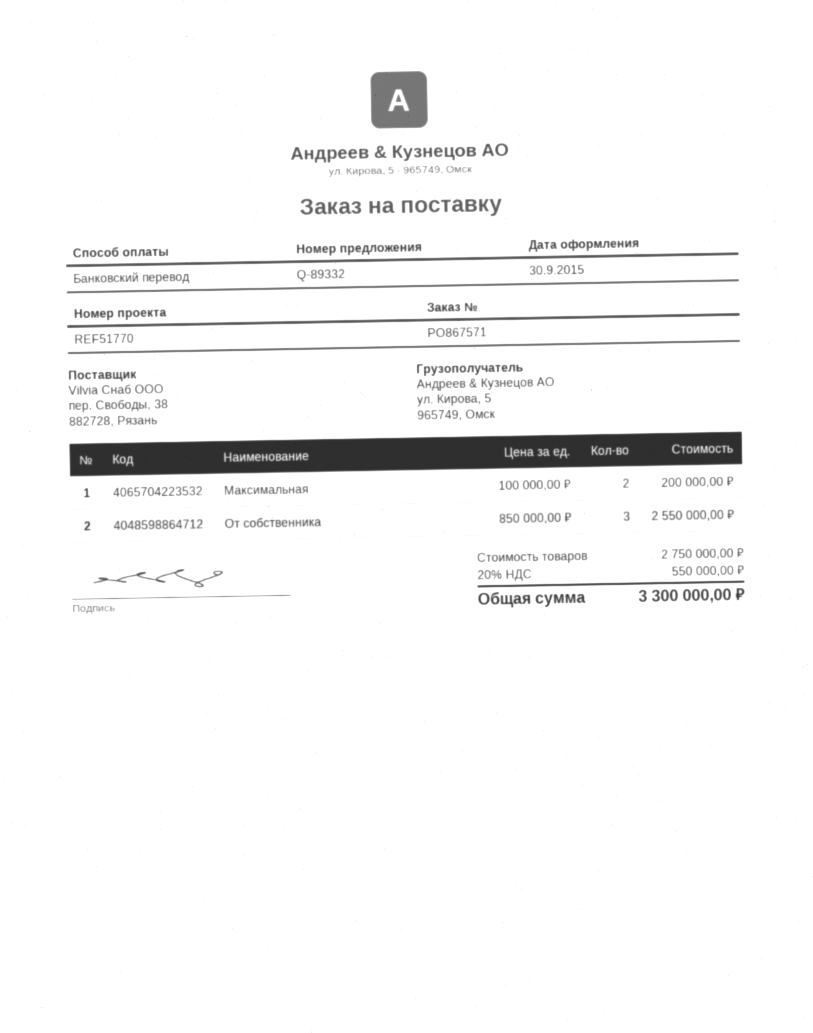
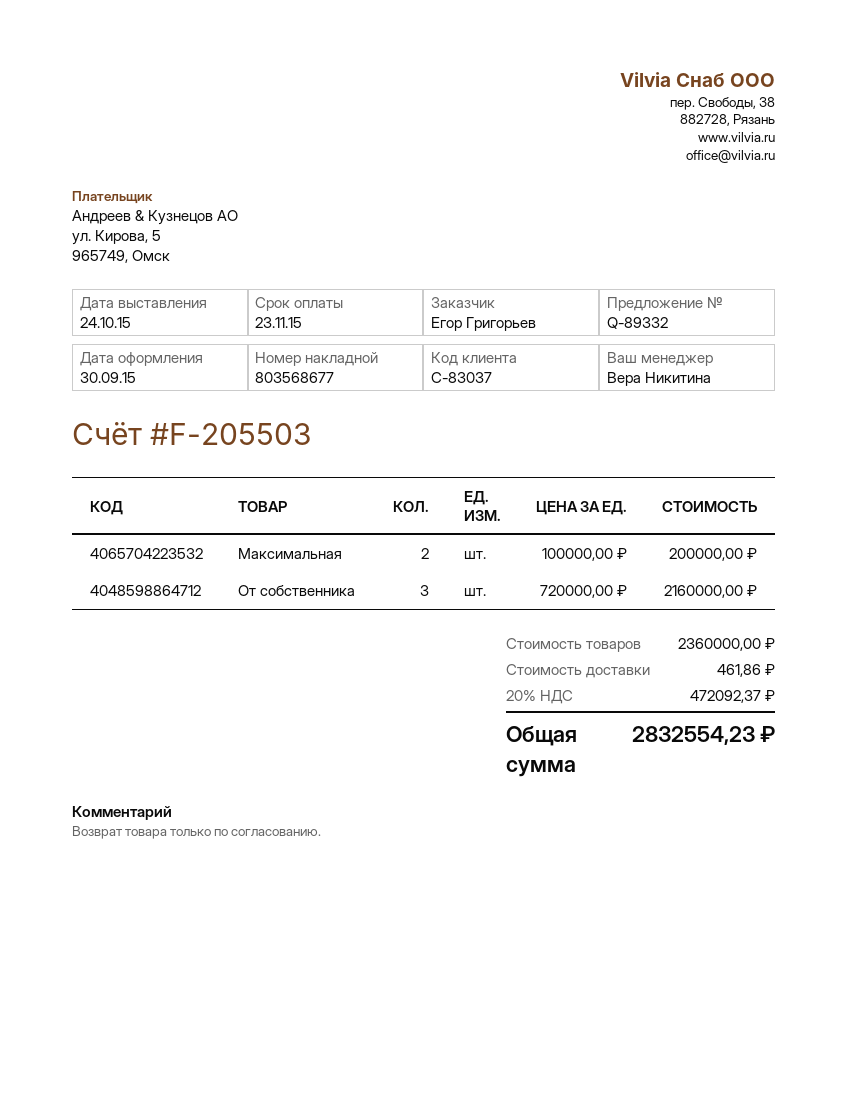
От собственника: 3 x 850000.00 = 2550000.00 -> 3 x 720000.00 = 2160000.00
subtotal: 2750000.00 -> 2360000.00
shipping: none -> 461.86
tax: 20% = 550000.00 -> 20% = 472092.37
total: 3300000.00 -> 2832554.23

